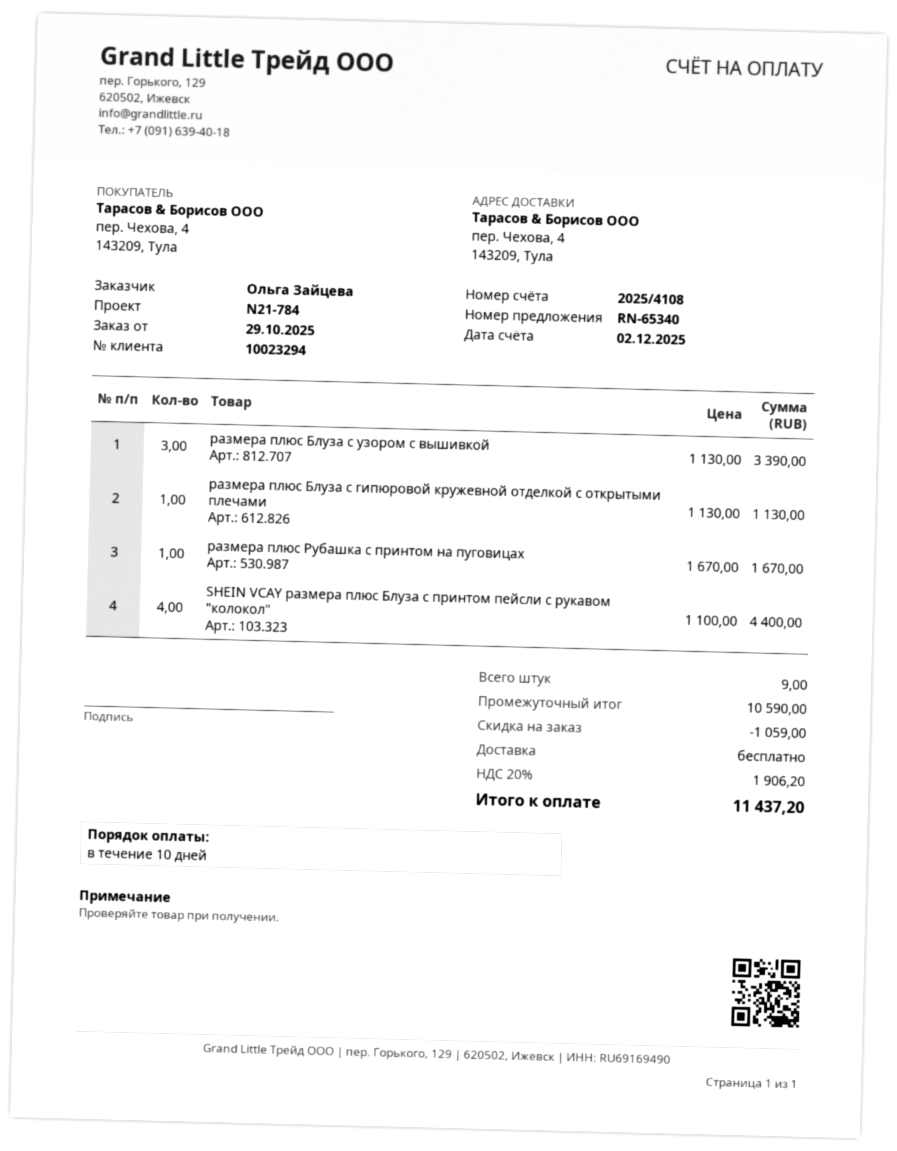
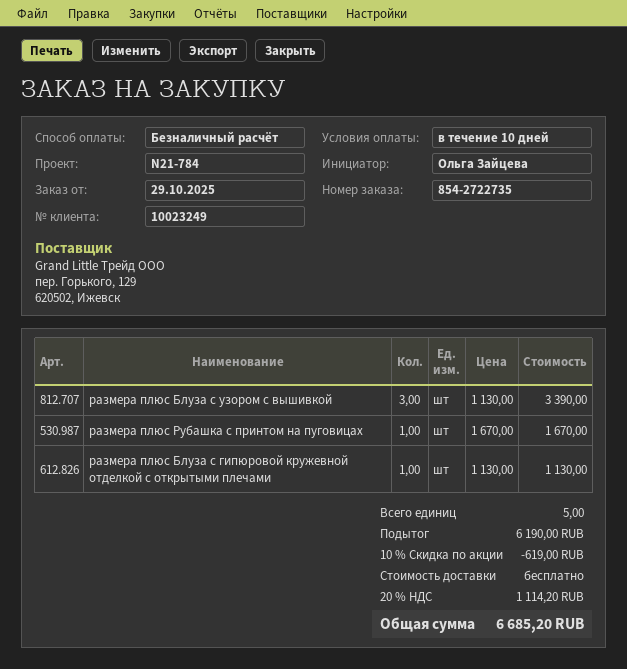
customer number: 10023294 -> 10023249
SHEIN VCAY размера плюс Блуза с принтом пейсли с рукавом "колокол": 4 x 1100.00 = 4400.00 -> none
total quantity: 9 -> 5
subtotal: 10590.00 -> 6190.00
discount: 1059.00 -> 619.00
tax: 20% = 1906.20 -> 20% = 1114.20
total: 11437.20 -> 6685.20

